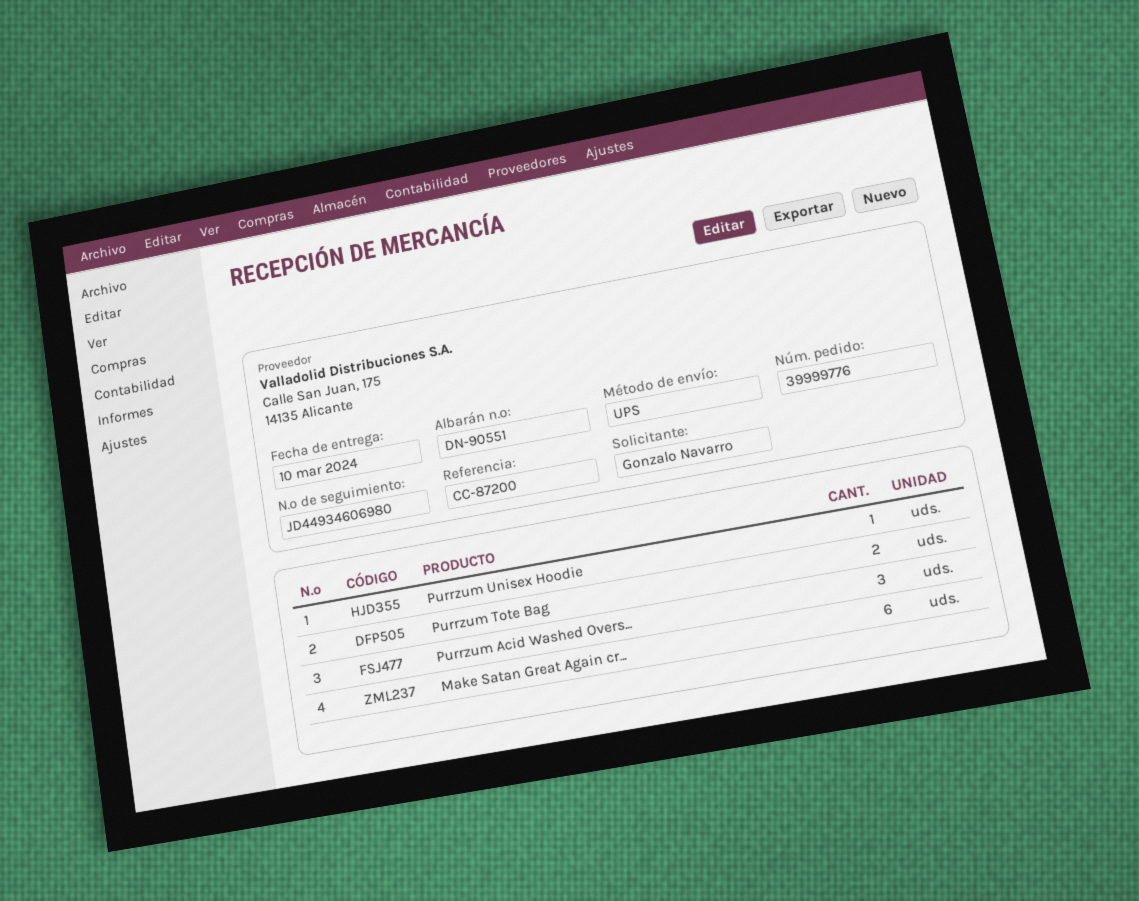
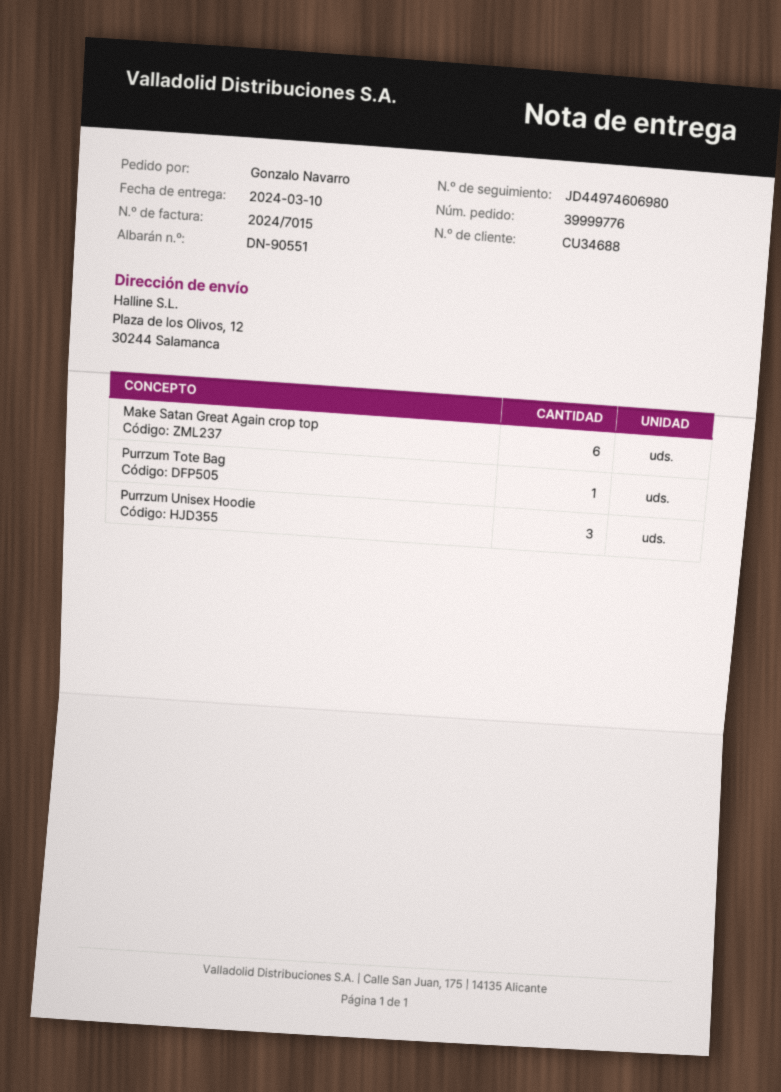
tracking number: JD44934606980 -> JD44974606980
Purrzum Unisex Hoodie: 1 -> 3
Purrzum Tote Bag: 2 -> 1
Purrzum Acid Washed Overs...: 3 -> none

